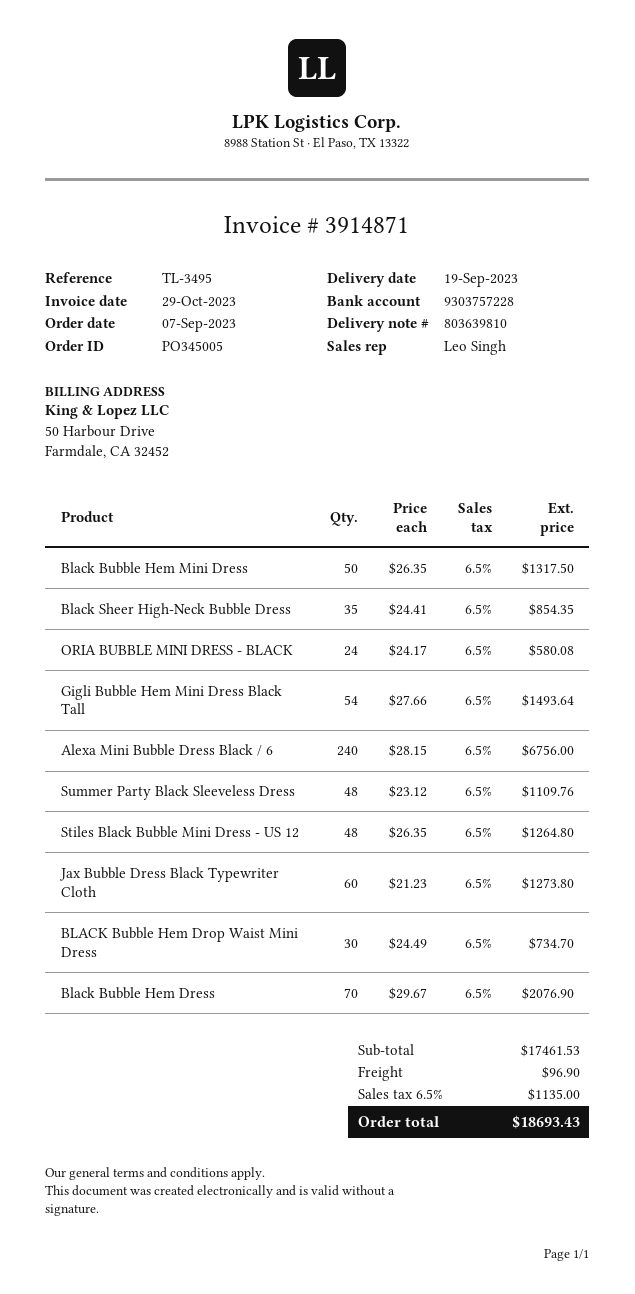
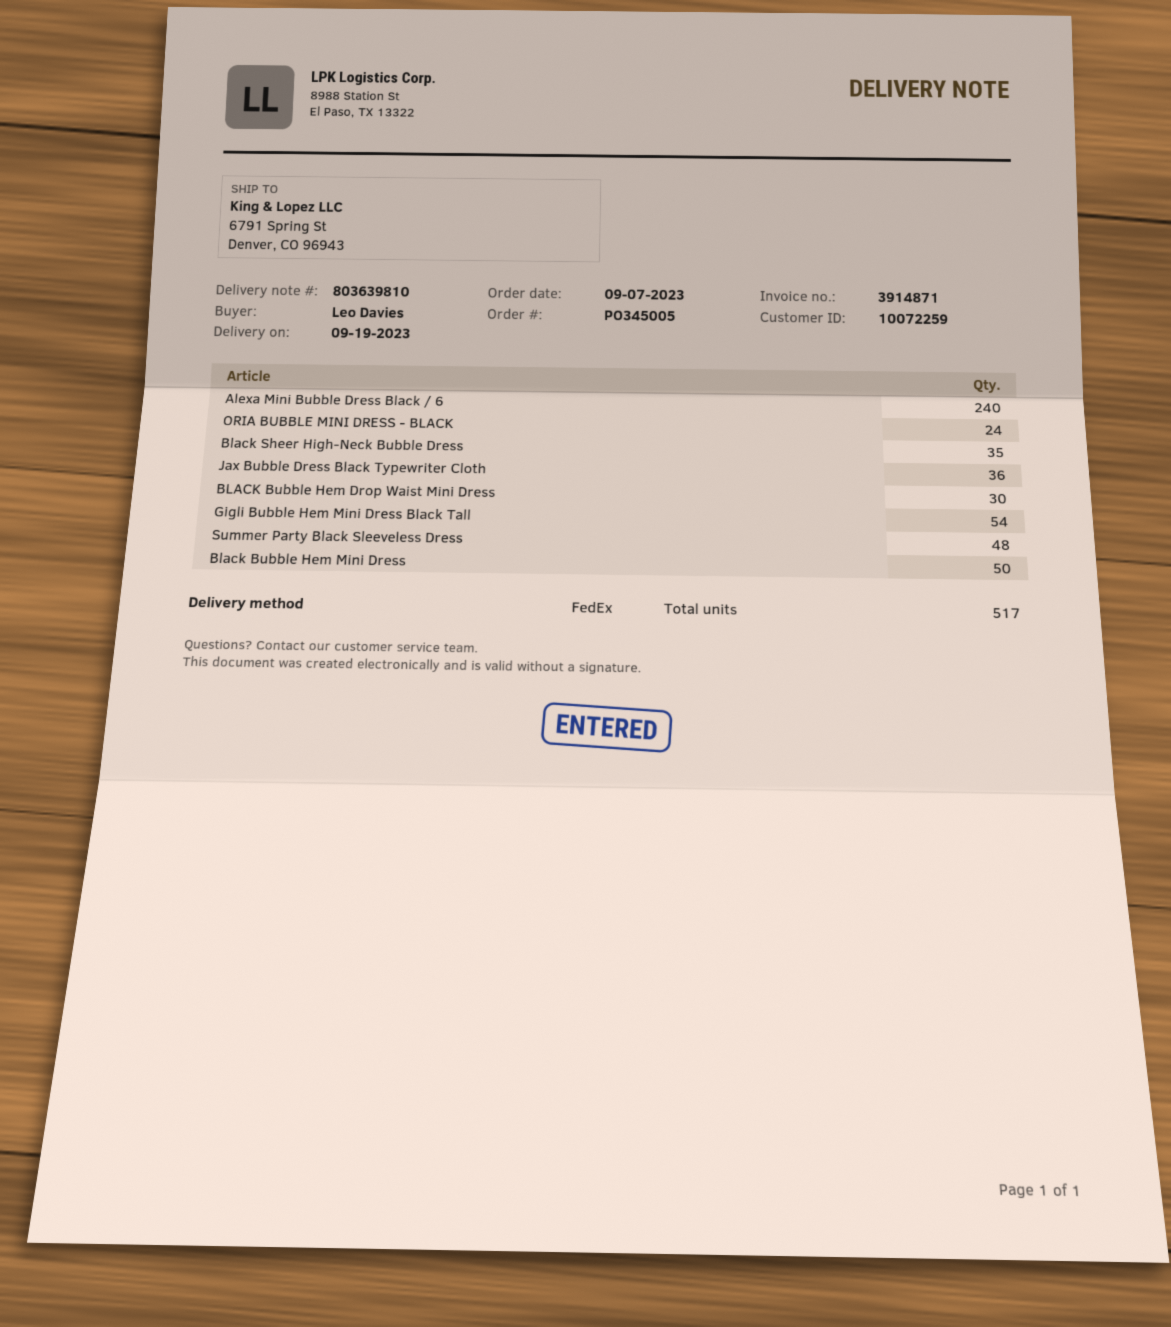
Stiles Black Bubble Mini Dress - US 12: 48 -> none
Jax Bubble Dress Black Typewriter Cloth: 60 -> 36
Black Bubble Hem Dress: 70 -> none

